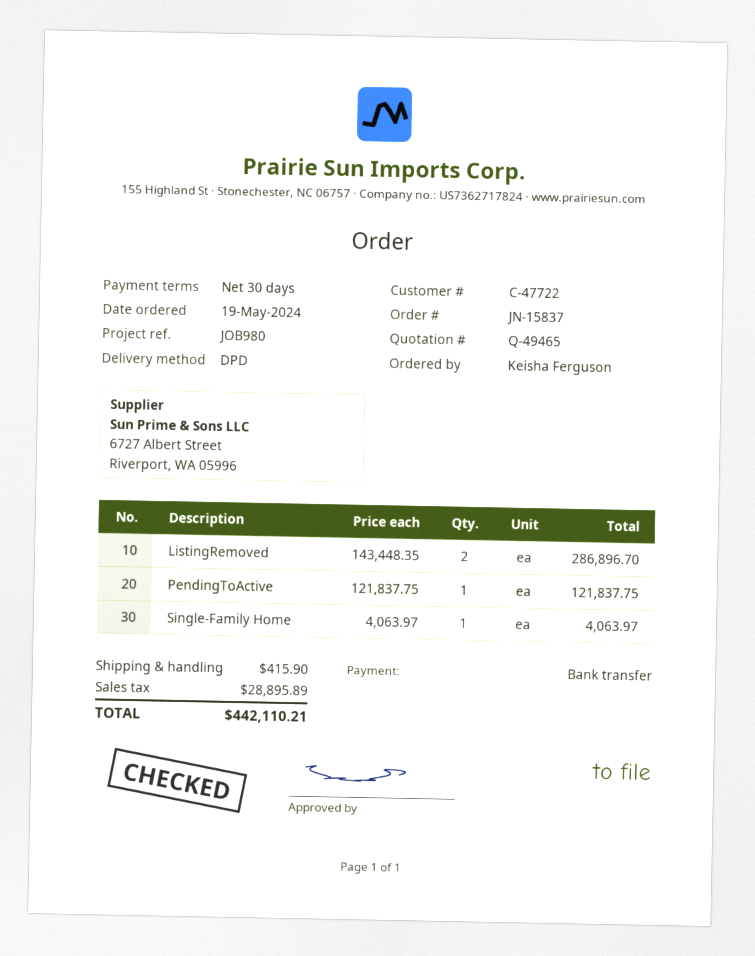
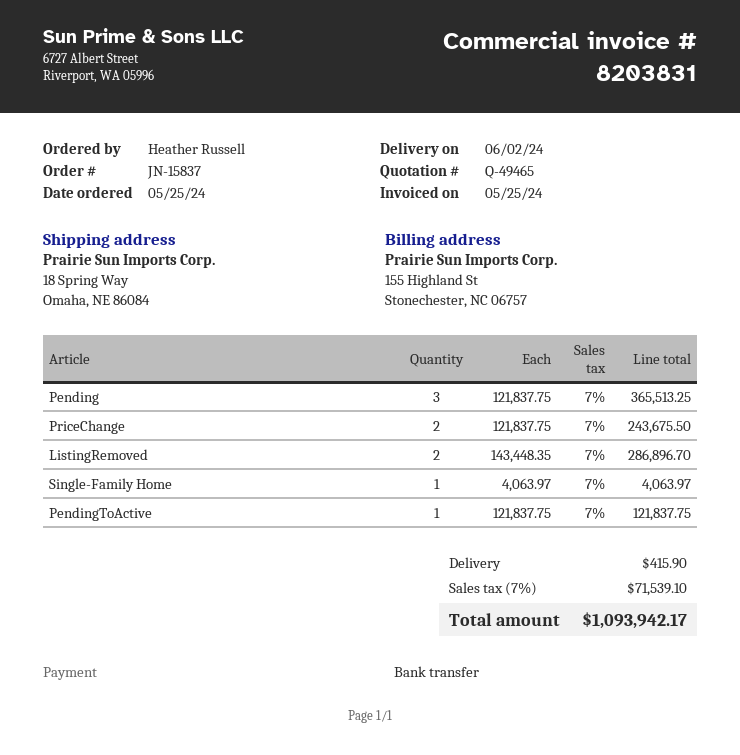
order date: 2024-05-19 -> 2024-05-25
ordered by: Keisha Ferguson -> Heather Russell
Pending: none -> 3 x 121837.75 = 365513.25
PriceChange: none -> 2 x 121837.75 = 243675.50
tax: 28895.89 -> 71539.10
total: 442110.21 -> 1093942.17

